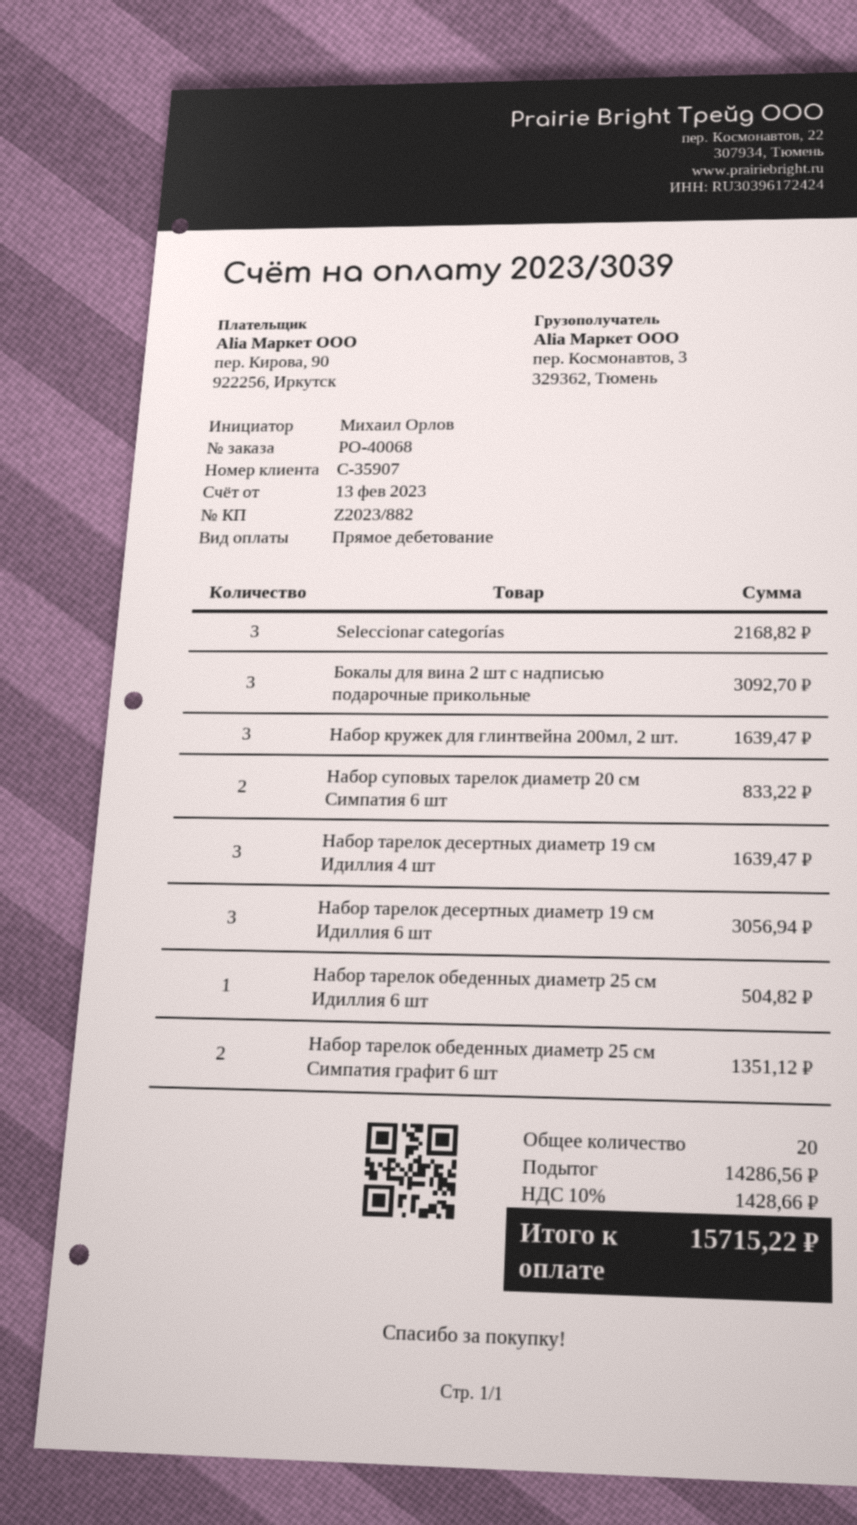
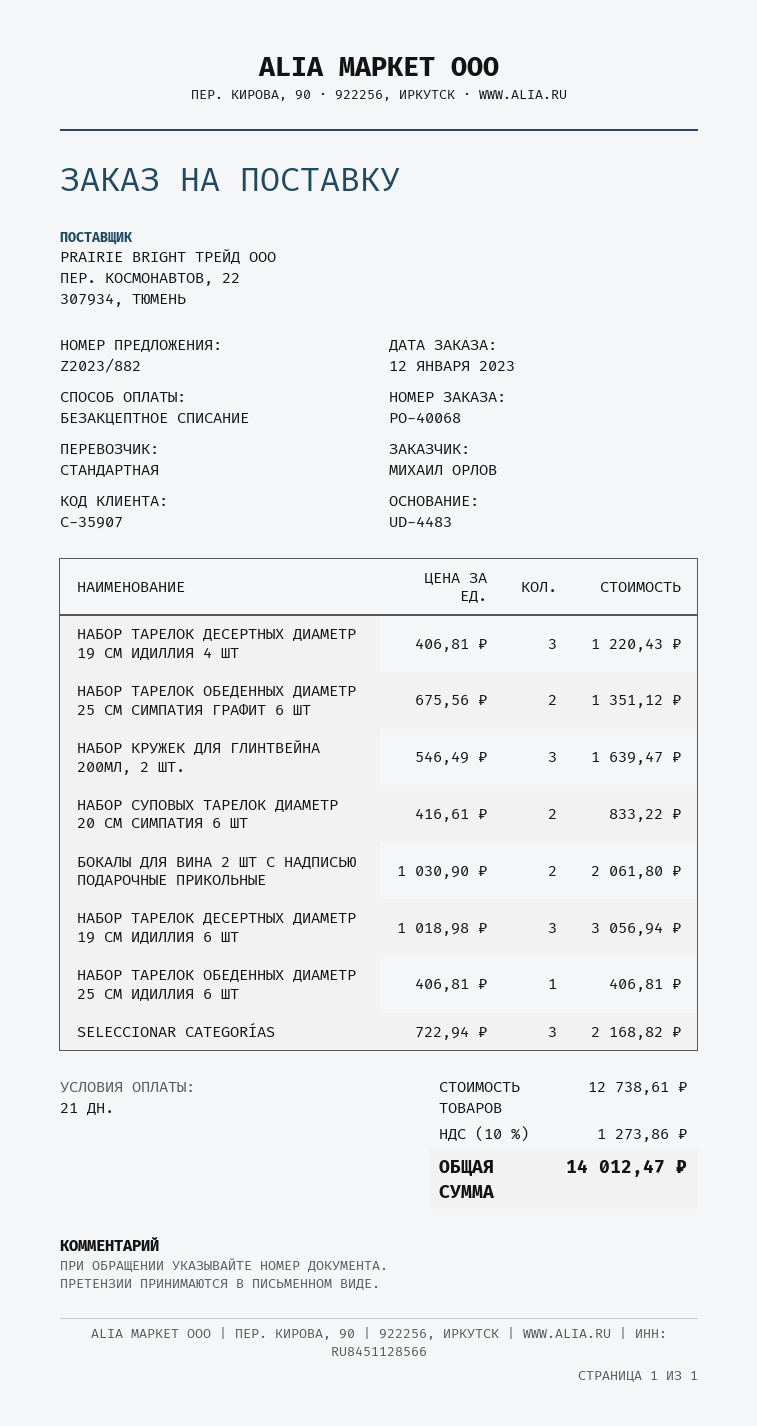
Бокалы для вина 2 шт с надписью подарочные прикольные: 3 for 3092.70 -> 2 for 2061.80
Набор тарелок десертных диаметр 19 см Идиллия 4 шт: 3 for 1639.47 -> 3 for 1220.43
Набор тарелок обеденных диаметр 25 см Идиллия 6 шт: 1 for 504.82 -> 1 for 406.81
subtotal: 14286.56 -> 12738.61
tax: 10% = 1428.66 -> 10% = 1273.86
total: 15715.22 -> 14012.47

